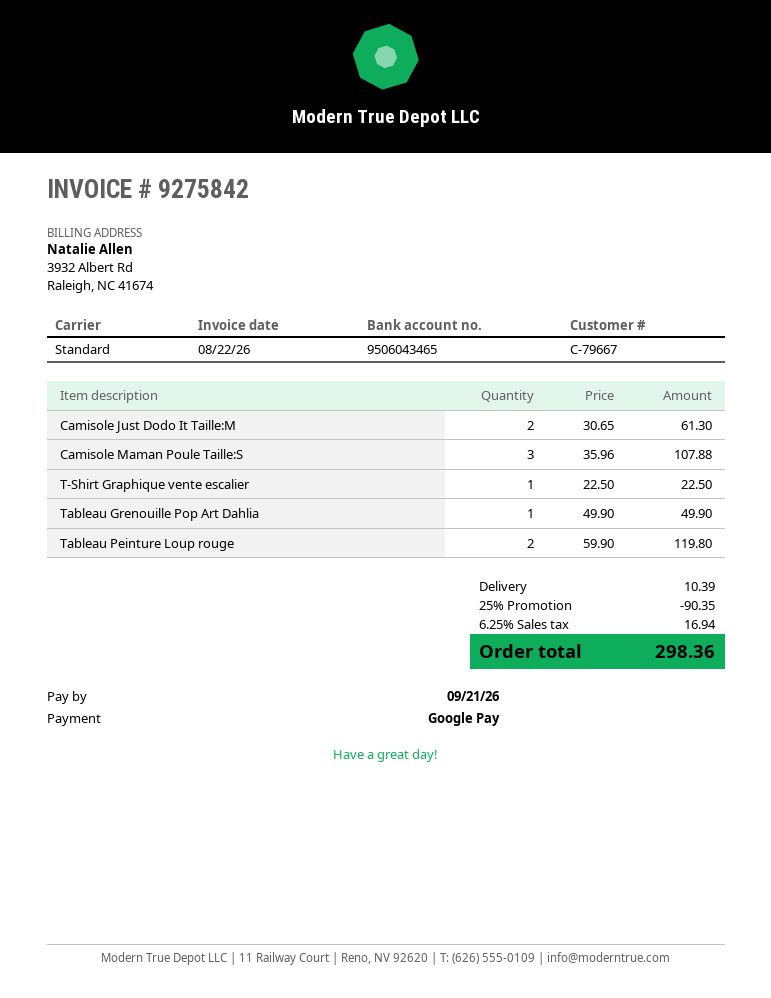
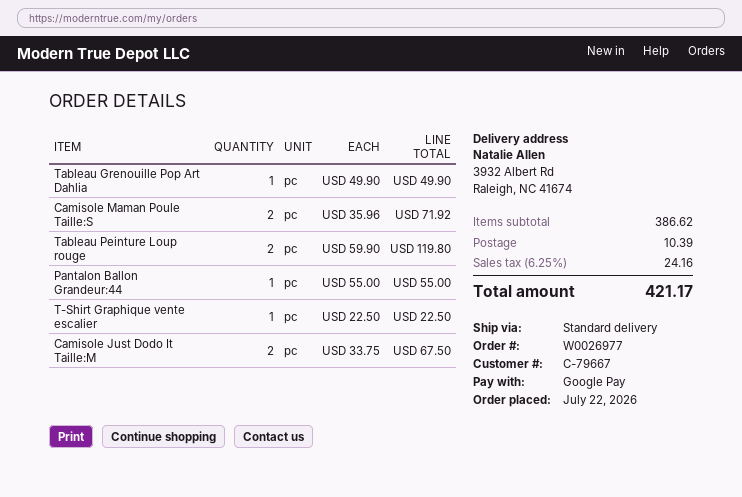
Camisole Just Dodo It Taille:M: 2 x 30.65 = 61.30 -> 2 x 33.75 = 67.50
Camisole Maman Poule Taille:S: 3 x 35.96 = 107.88 -> 2 x 35.96 = 71.92
Pantalon Ballon Grandeur:44: none -> 1 x 55.00 = 55.00
discount: 25% = 90.35 -> none
tax: 6.25% = 16.94 -> 6.25% = 24.16
total: 298.36 -> 421.17

